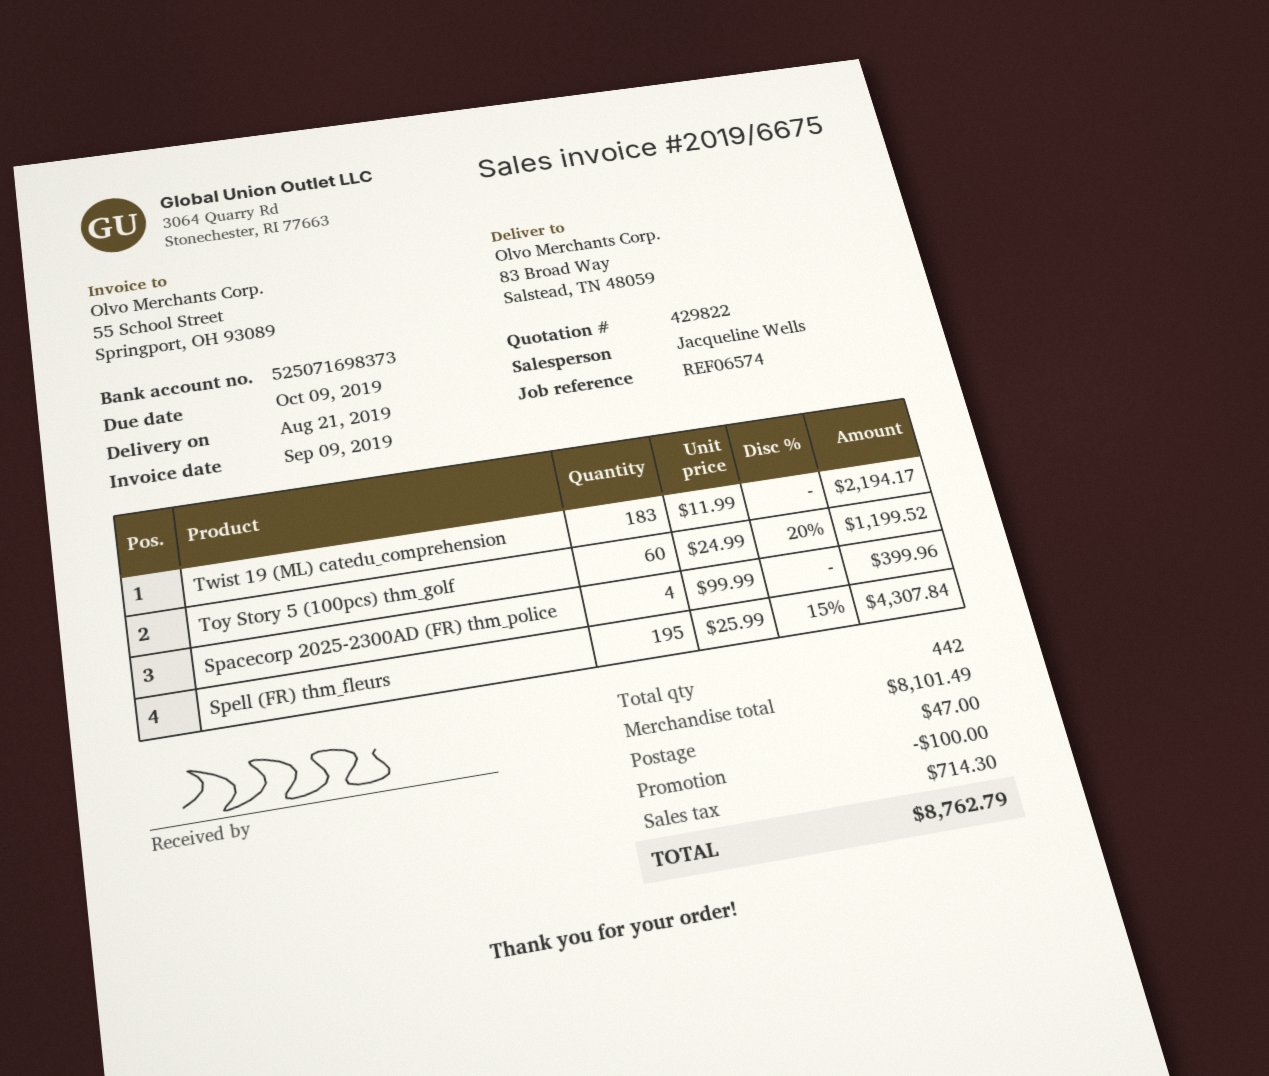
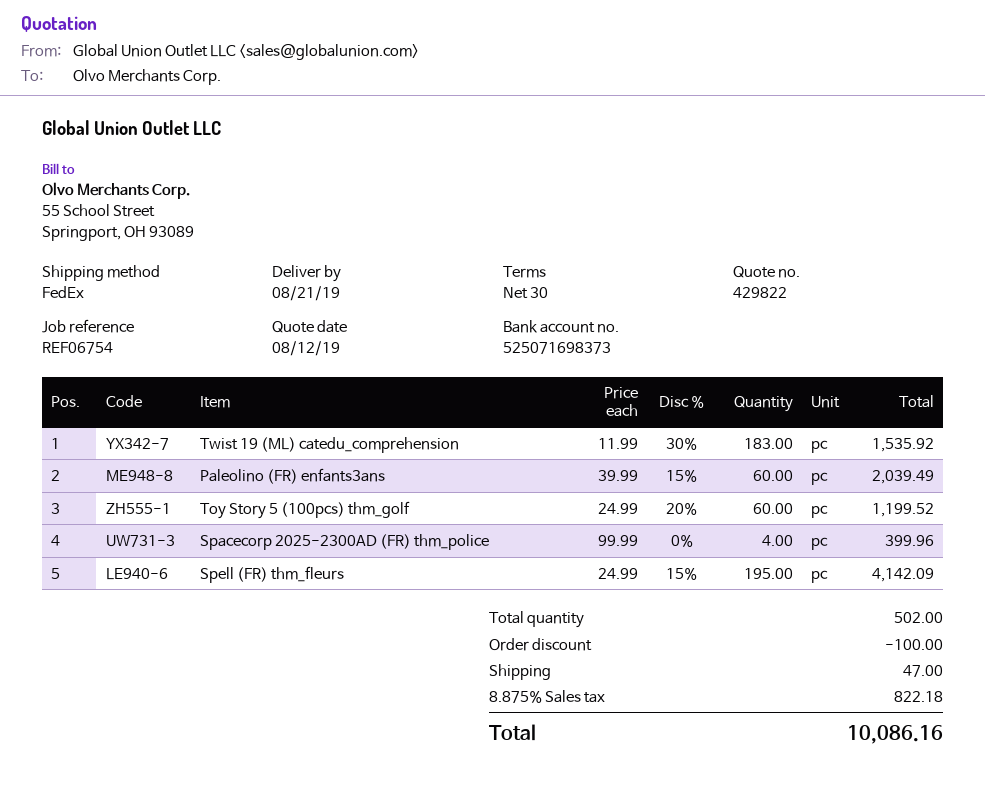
reference: REF06574 -> REF06754
Twist 19 (ML) catedu_comprehension: 183 x 11.99 = 2194.17 -> 183 x 11.99 - 30% = 1535.92
Spell (FR) thm_fleurs: 195 x 25.99 - 15% = 4307.84 -> 195 x 24.99 - 15% = 4142.09
Paleolino (FR) enfants3ans: none -> 60 x 39.99 - 15% = 2039.49
total quantity: 442 -> 502
tax: 714.30 -> 822.18
total: 8762.79 -> 10086.16

